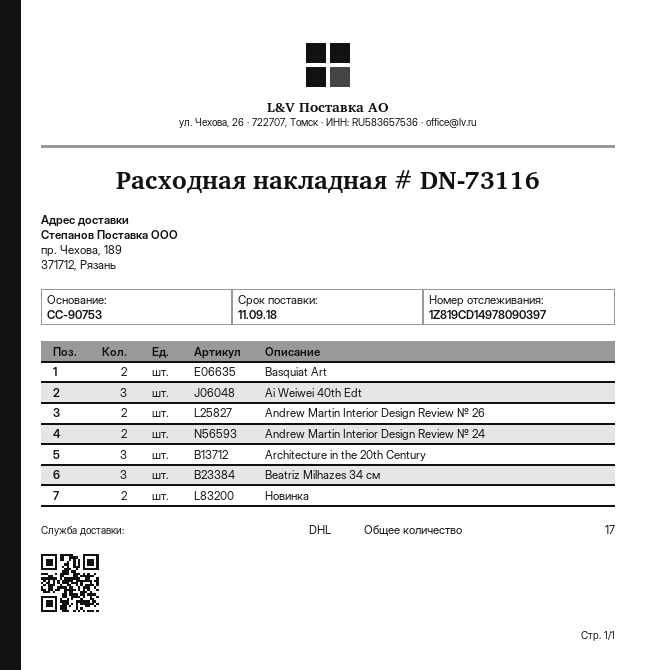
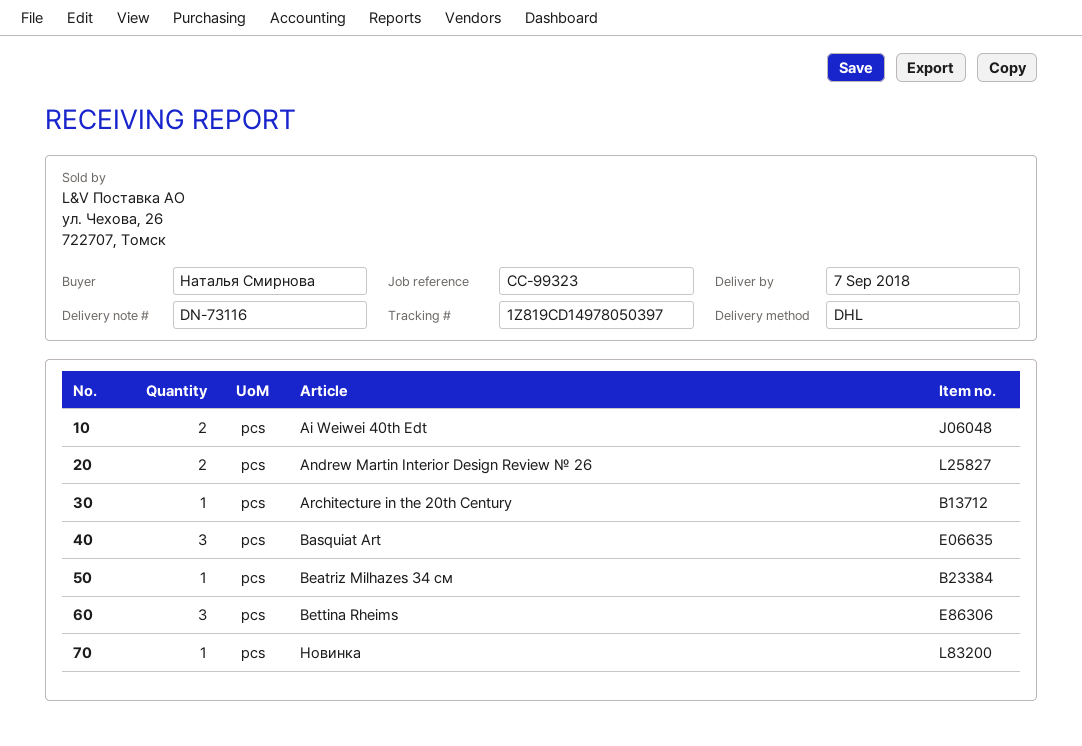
delivery date: 2018-09-11 -> 2018-09-07
reference: CC-90753 -> CC-99323
tracking number: 1Z819CD14978090397 -> 1Z819CD14978050397
Basquiat Art: 2 -> 3
Ai Weiwei 40th Edt: 3 -> 2
Andrew Martin Interior Design Review № 24: 2 -> none
Architecture in the 20th Century: 3 -> 1
Beatriz Milhazes 34 см: 3 -> 1
Новинка: 2 -> 1
Bettina Rheims: none -> 3

